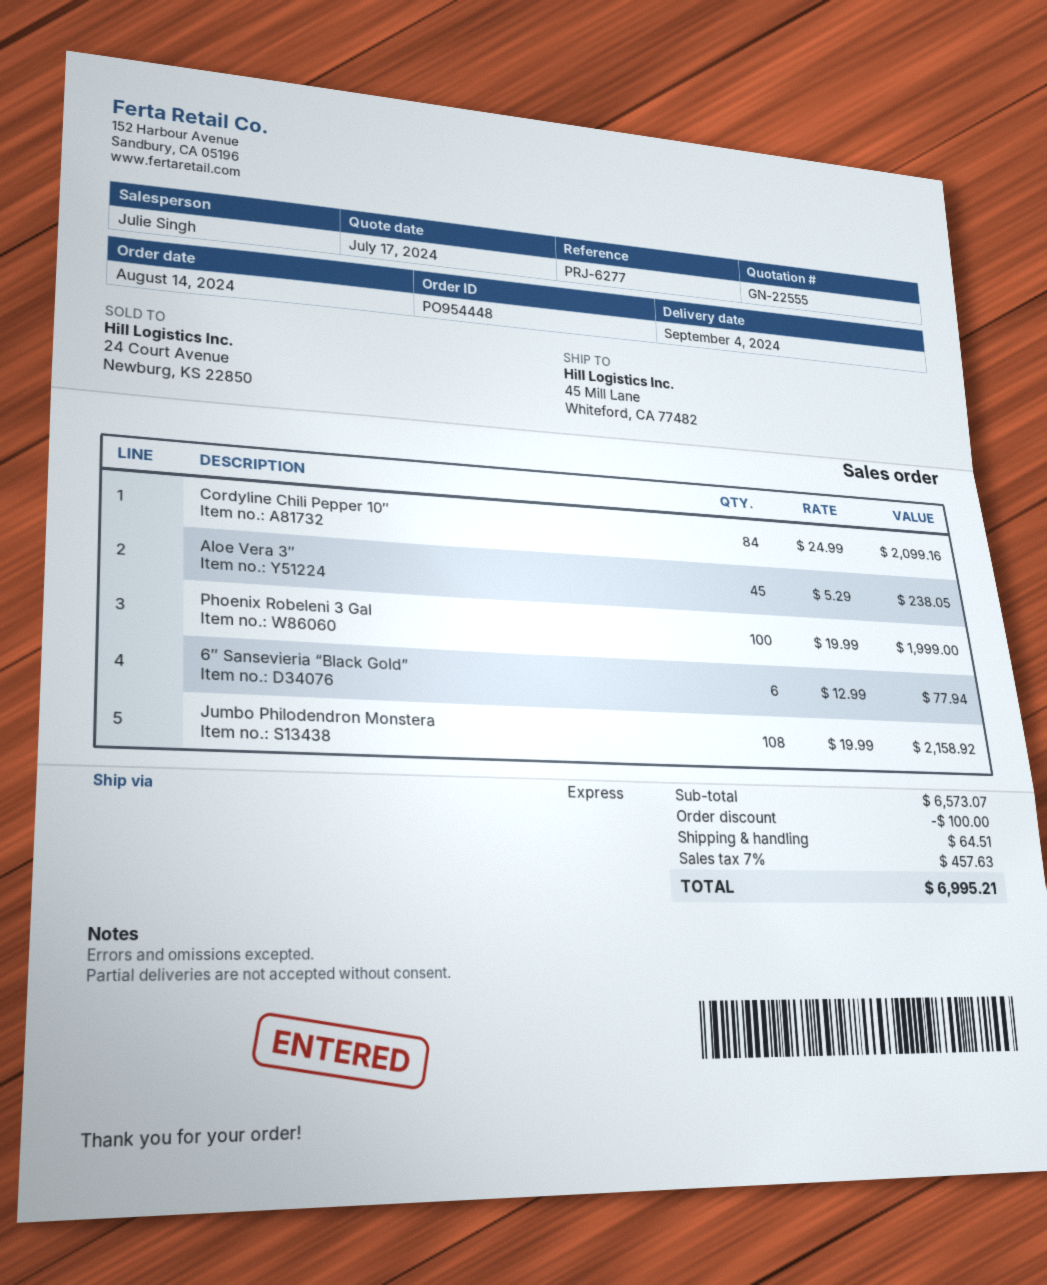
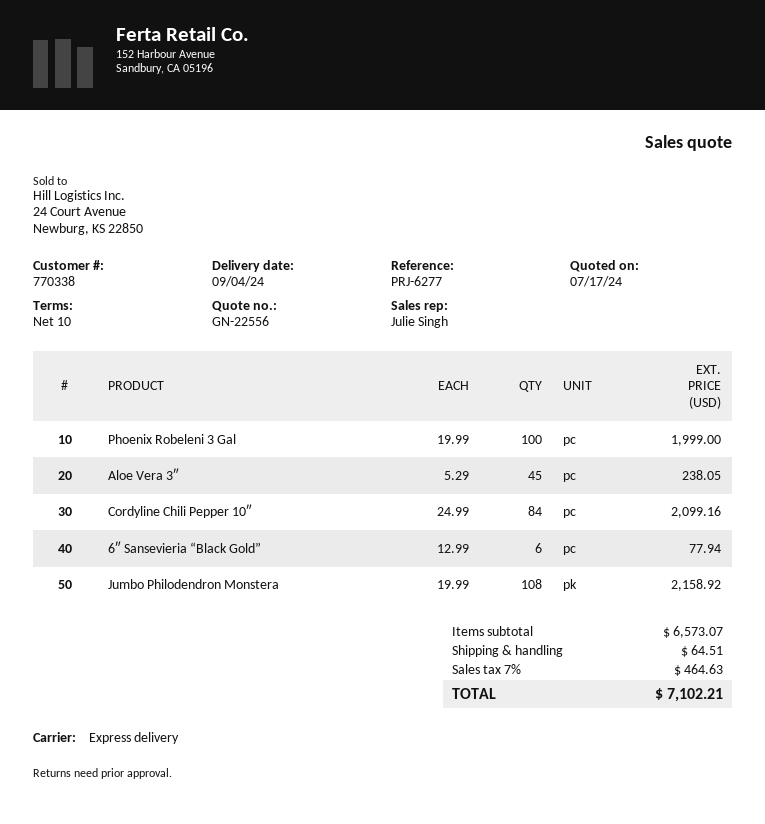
quote number: GN-22555 -> GN-22556
discount: 100.00 -> none
tax: 7% = 457.63 -> 7% = 464.63
total: 6995.21 -> 7102.21

